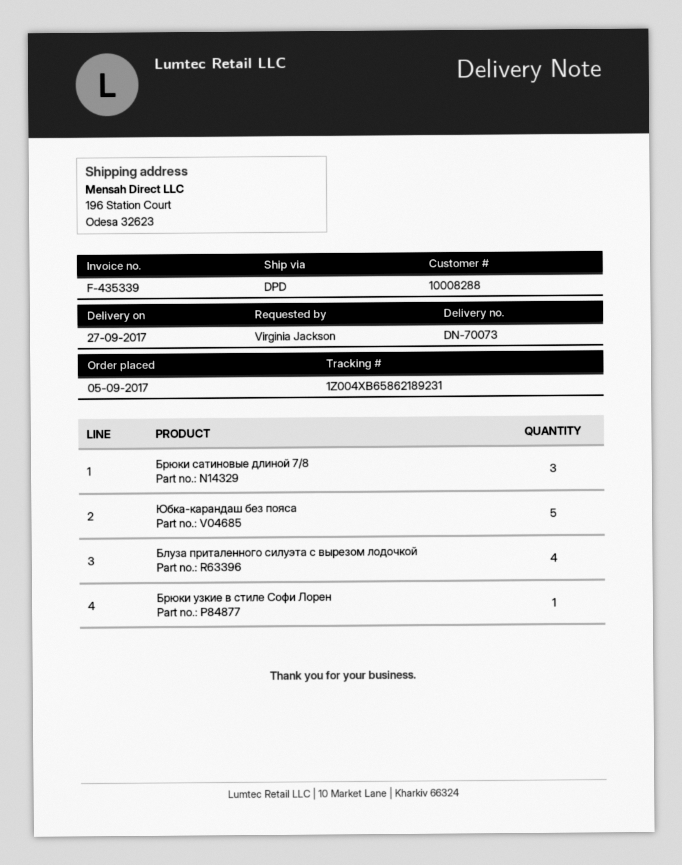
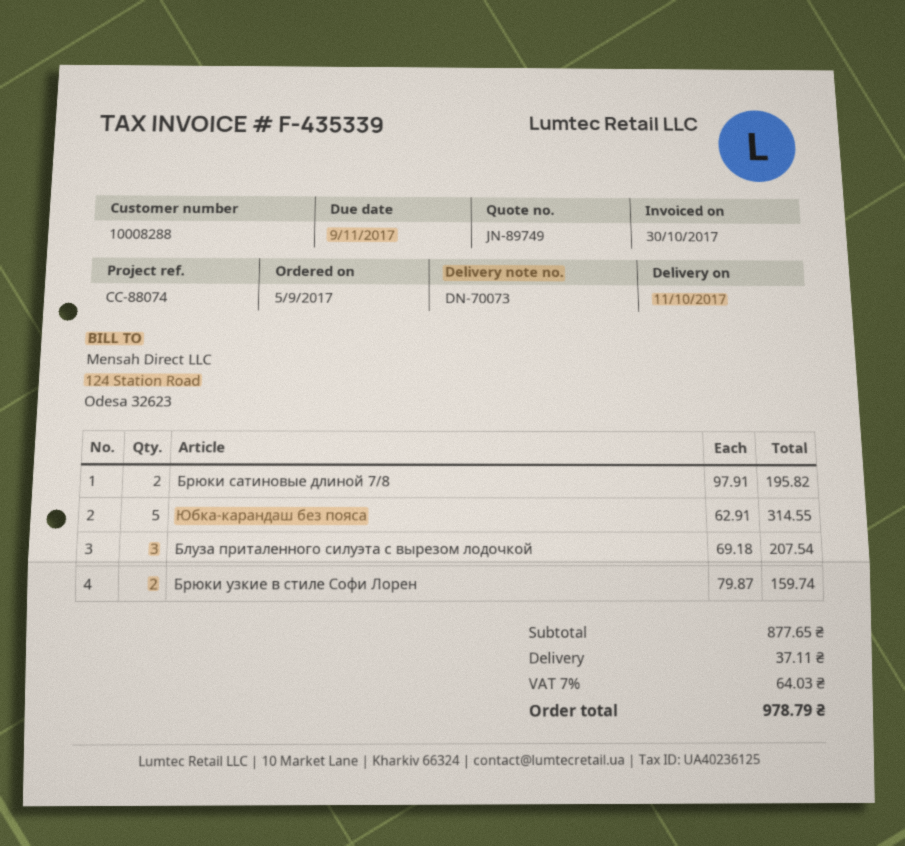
delivery date: 2017-09-27 -> 2017-10-11
Брюки сатиновые длиной 7/8: 3 -> 2
Блуза приталенного силуэта с вырезом лодочкой: 4 -> 3
Брюки узкие в стиле Софи Лорен: 1 -> 2

